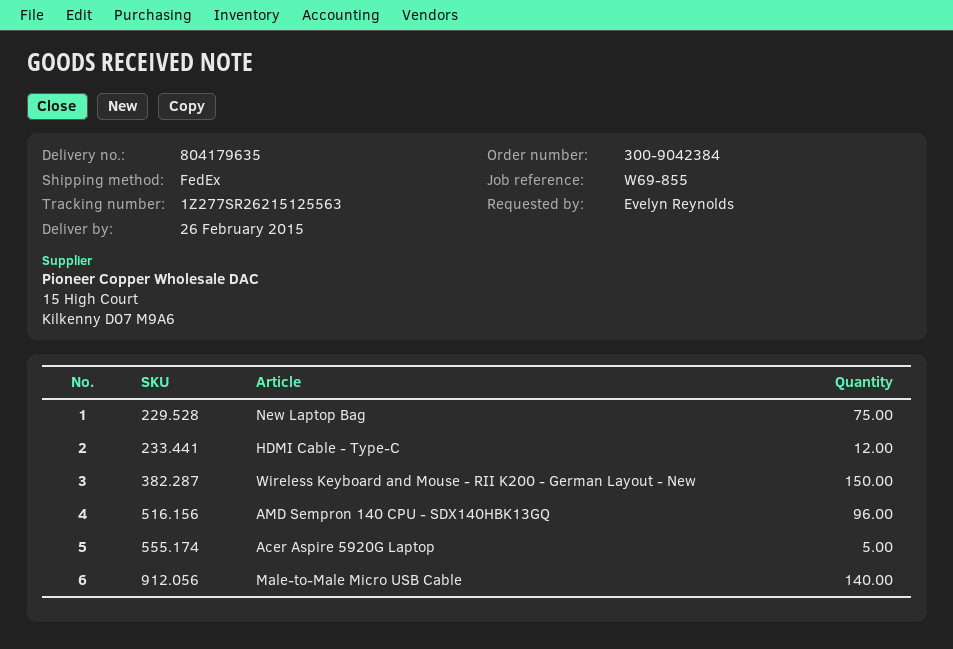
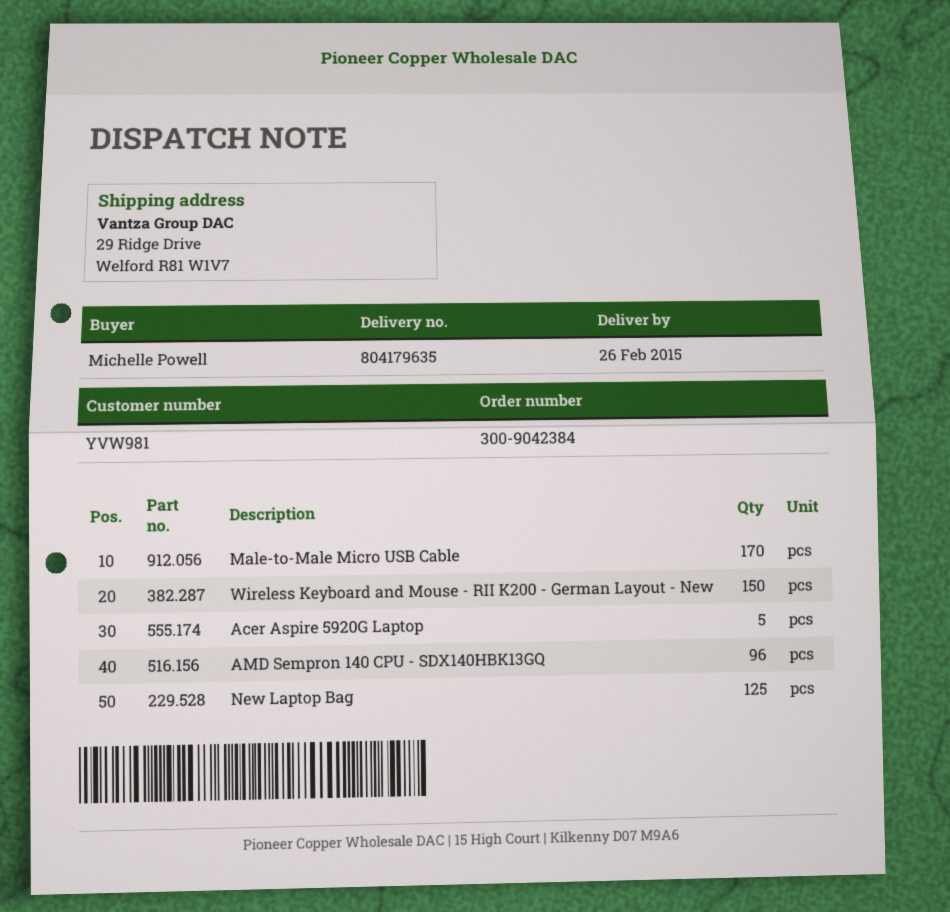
ordered by: Evelyn Reynolds -> Michelle Powell
New Laptop Bag: 75 -> 125
HDMI Cable - Type-C: 12 -> none
Male-to-Male Micro USB Cable: 140 -> 170

